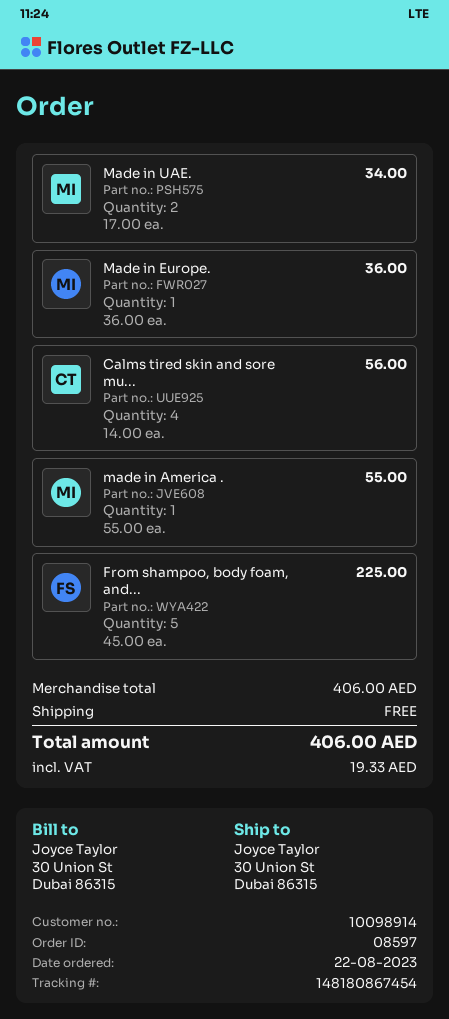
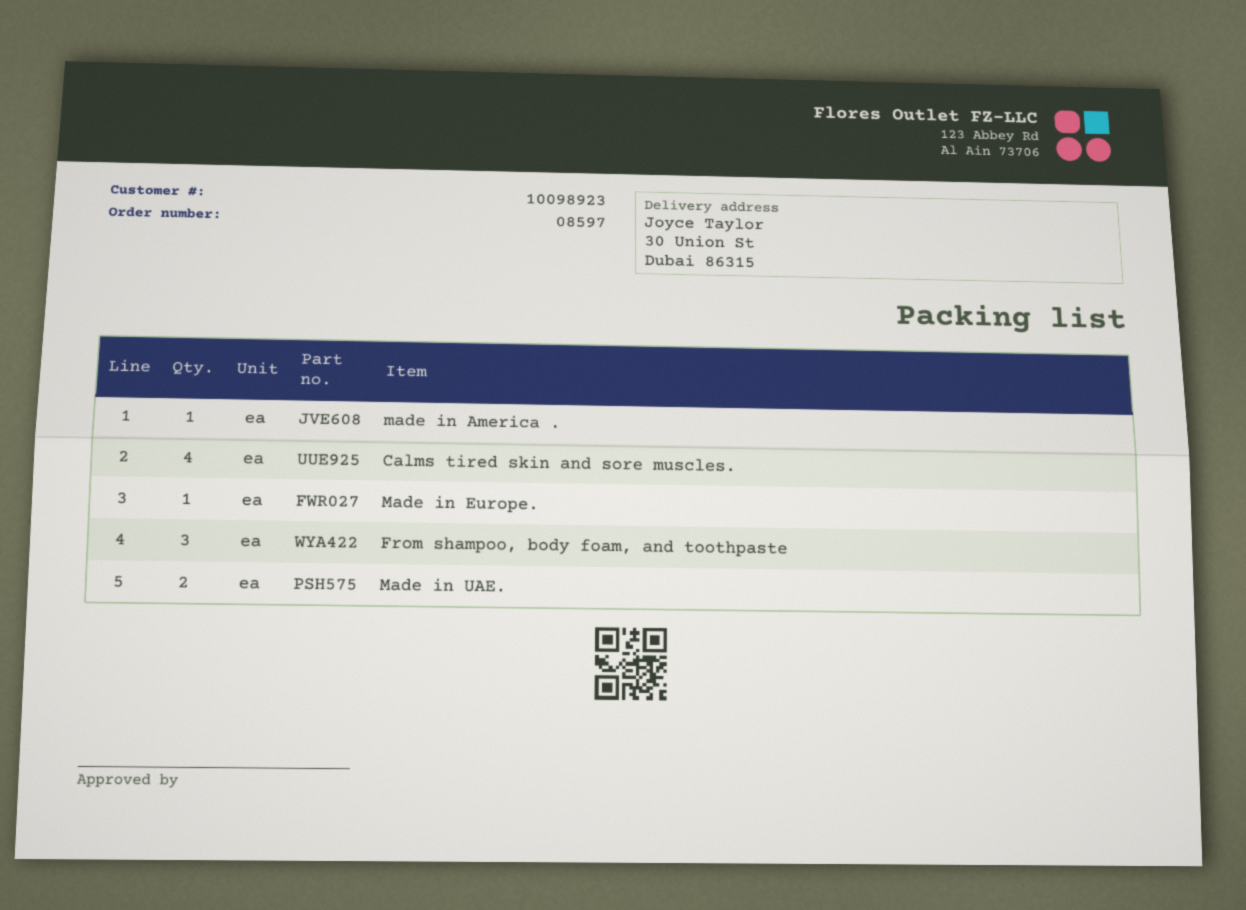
customer number: 10098914 -> 10098923
From shampoo, body foam, and...: 5 -> 3

